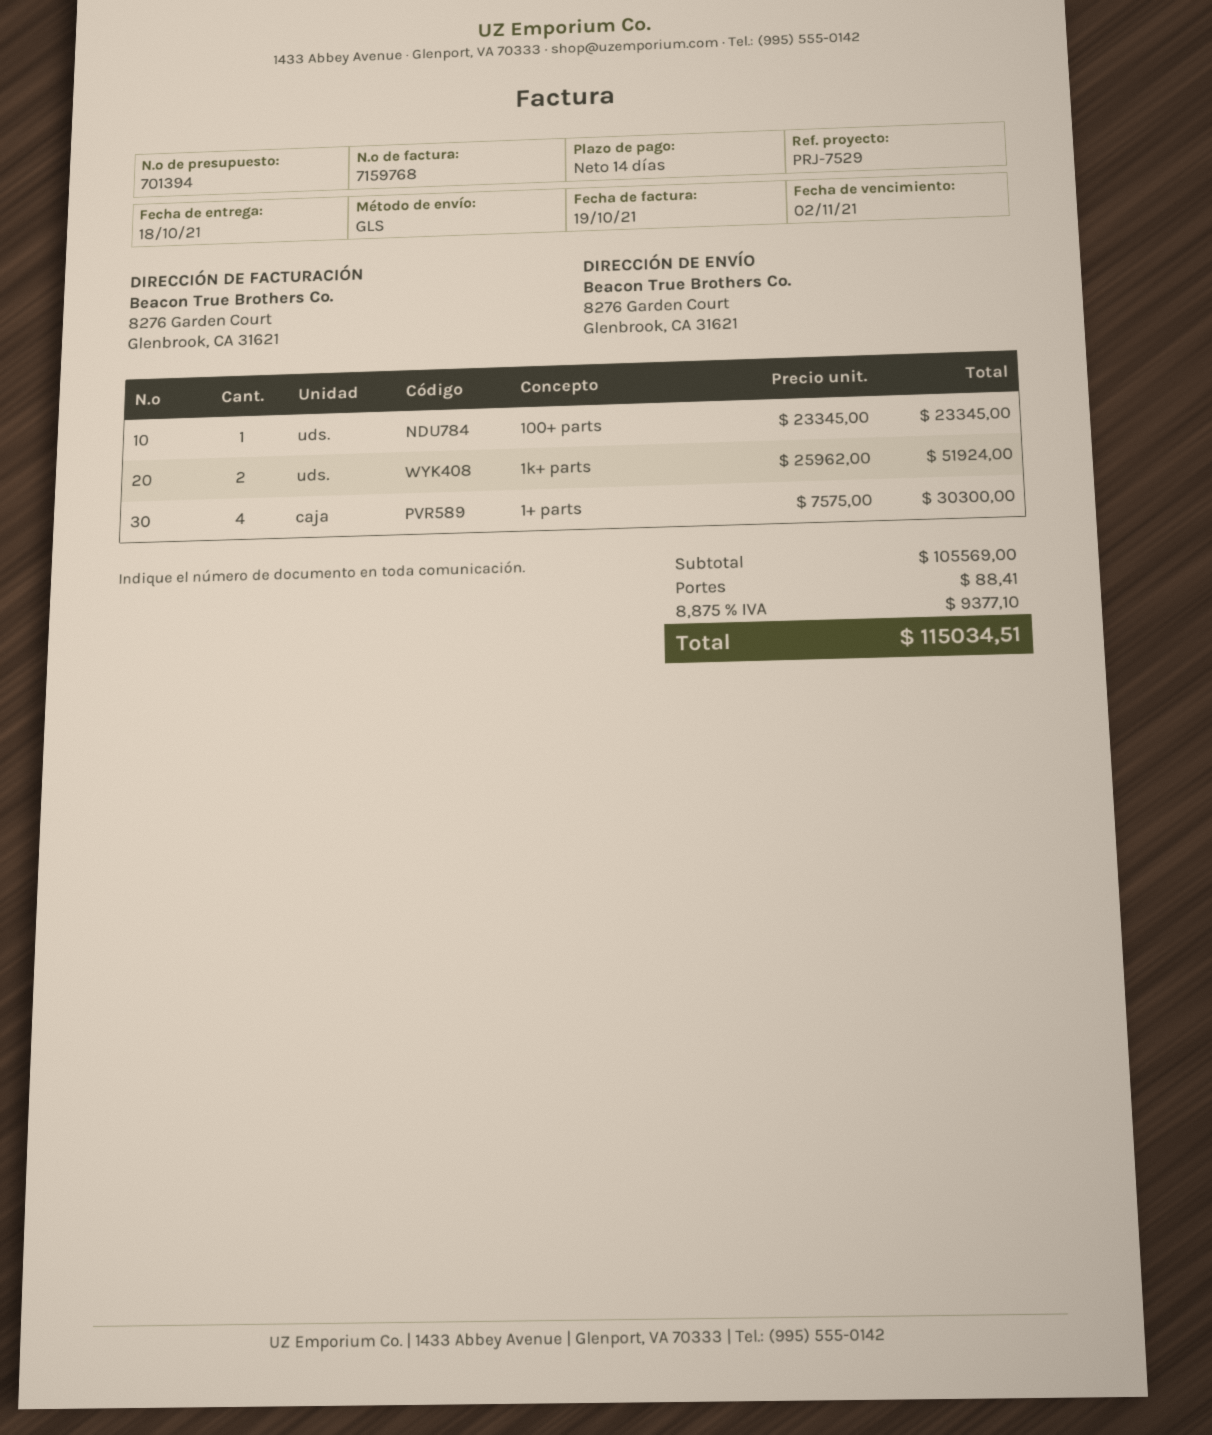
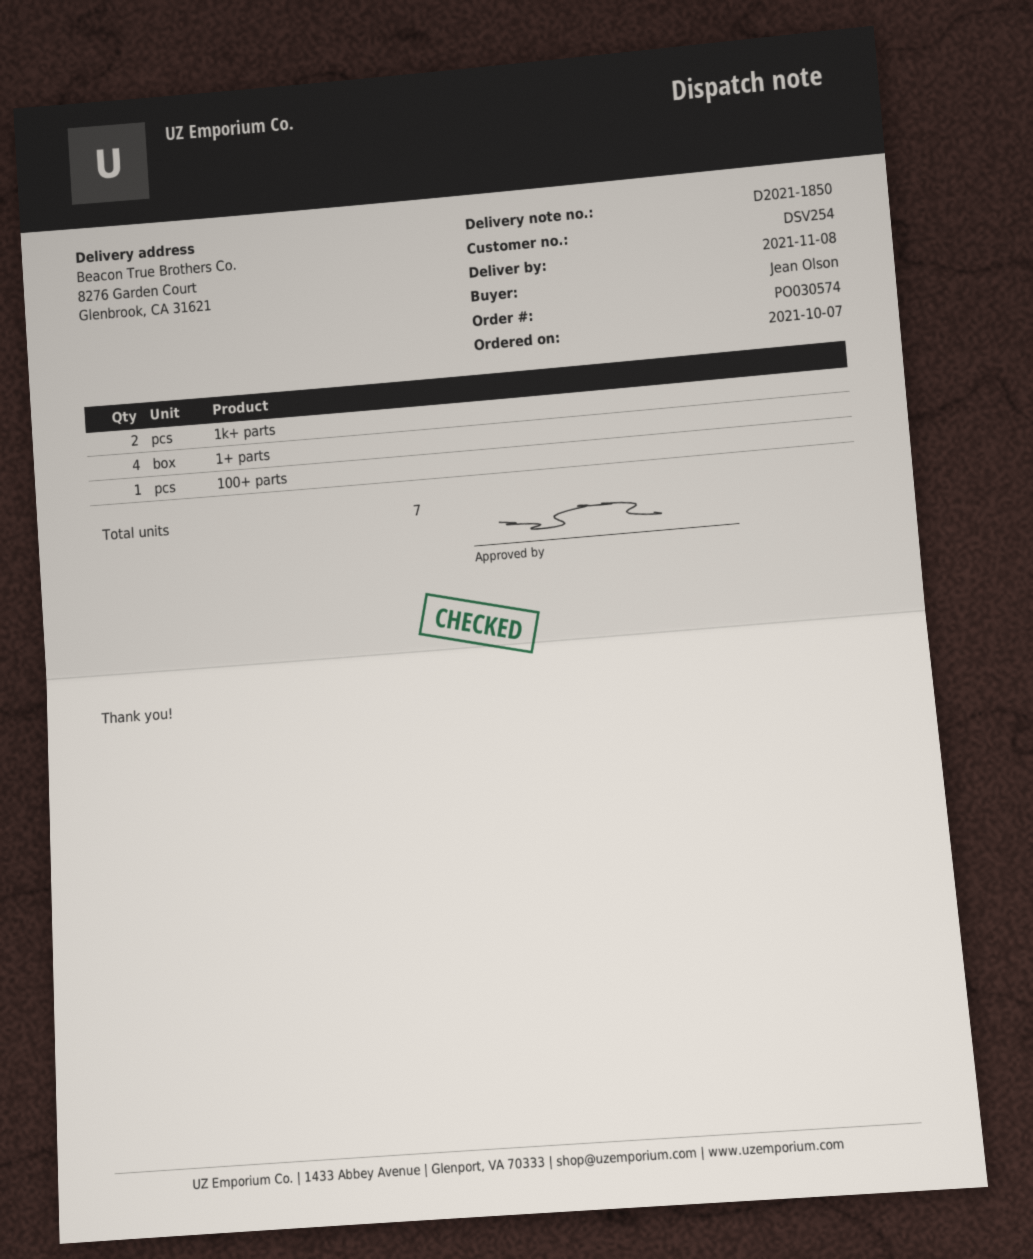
delivery date: 2021-10-18 -> 2021-11-08

